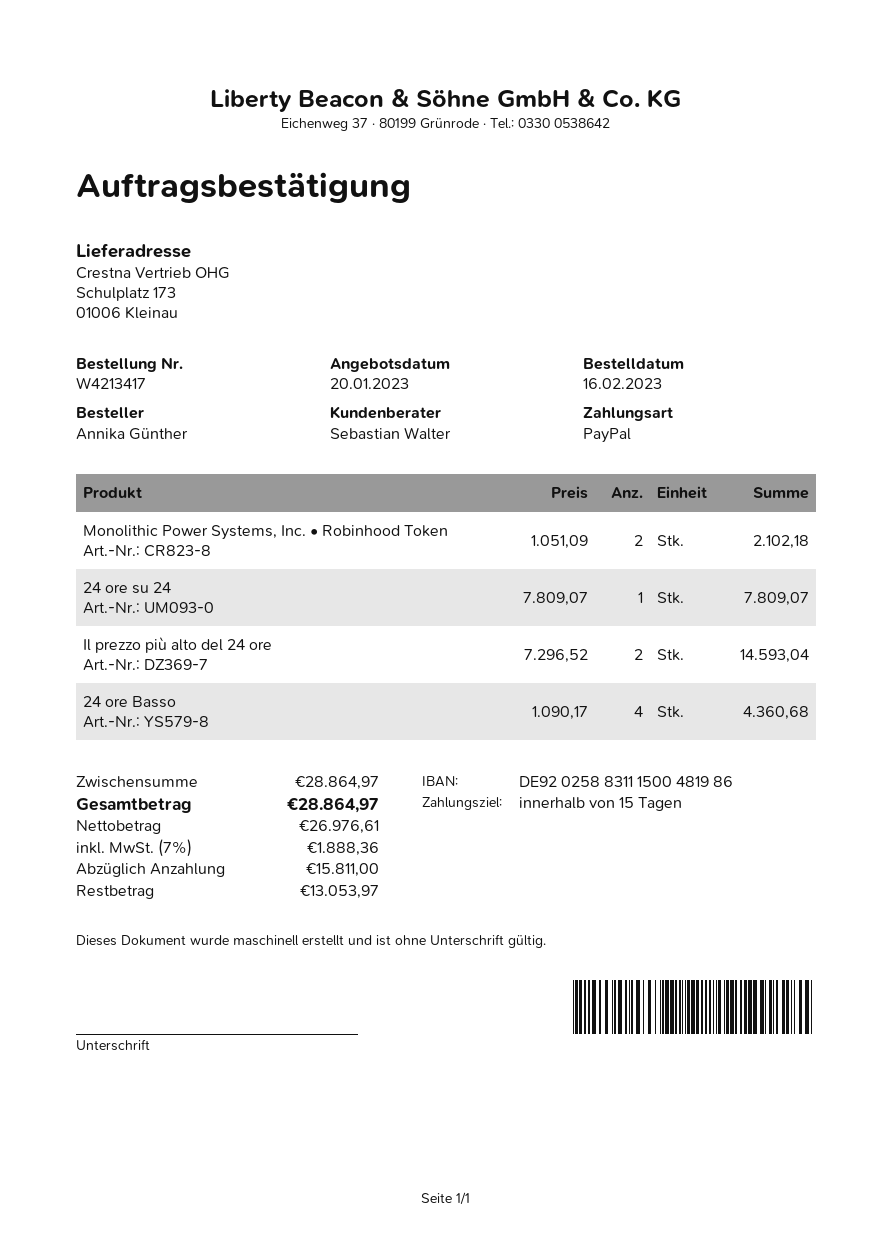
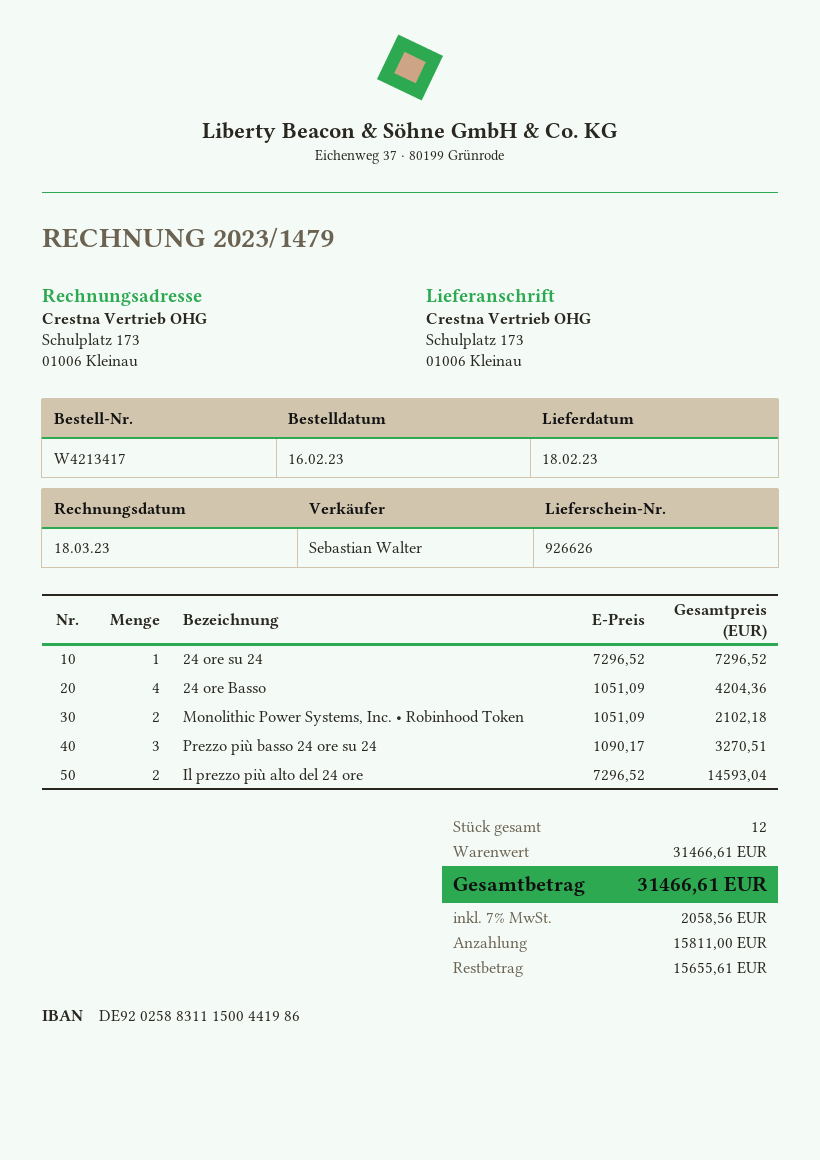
bank account: DE92025883111500481986 -> DE92025883111500441986
24 ore su 24: 1 x 7809.07 = 7809.07 -> 1 x 7296.52 = 7296.52
24 ore Basso: 4 x 1090.17 = 4360.68 -> 4 x 1051.09 = 4204.36
Prezzo più basso 24 ore su 24: none -> 3 x 1090.17 = 3270.51
subtotal: 28864.97 -> 31466.61
tax: 7% = 1888.36 -> 7% = 2058.56
total: 28864.97 -> 31466.61
balance: 13053.97 -> 15655.61

